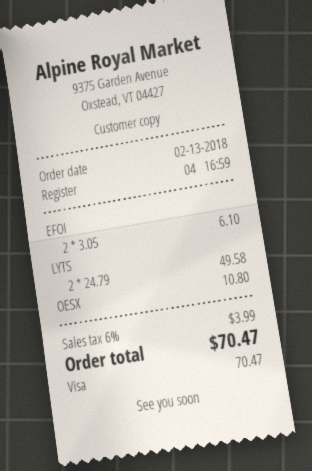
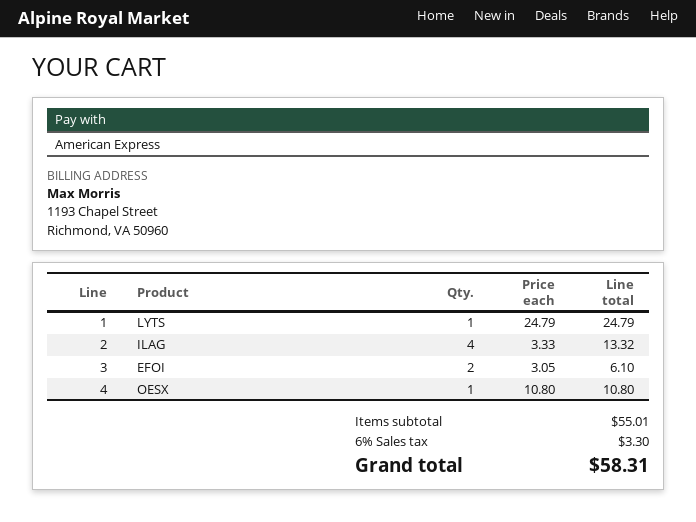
payment method: Visa -> American Express
LYTS: 2 x 24.79 = 49.58 -> 1 x 24.79 = 24.79
ILAG: none -> 4 x 3.33 = 13.32
tax: 6% = 3.99 -> 6% = 3.30
total: 70.47 -> 58.31

